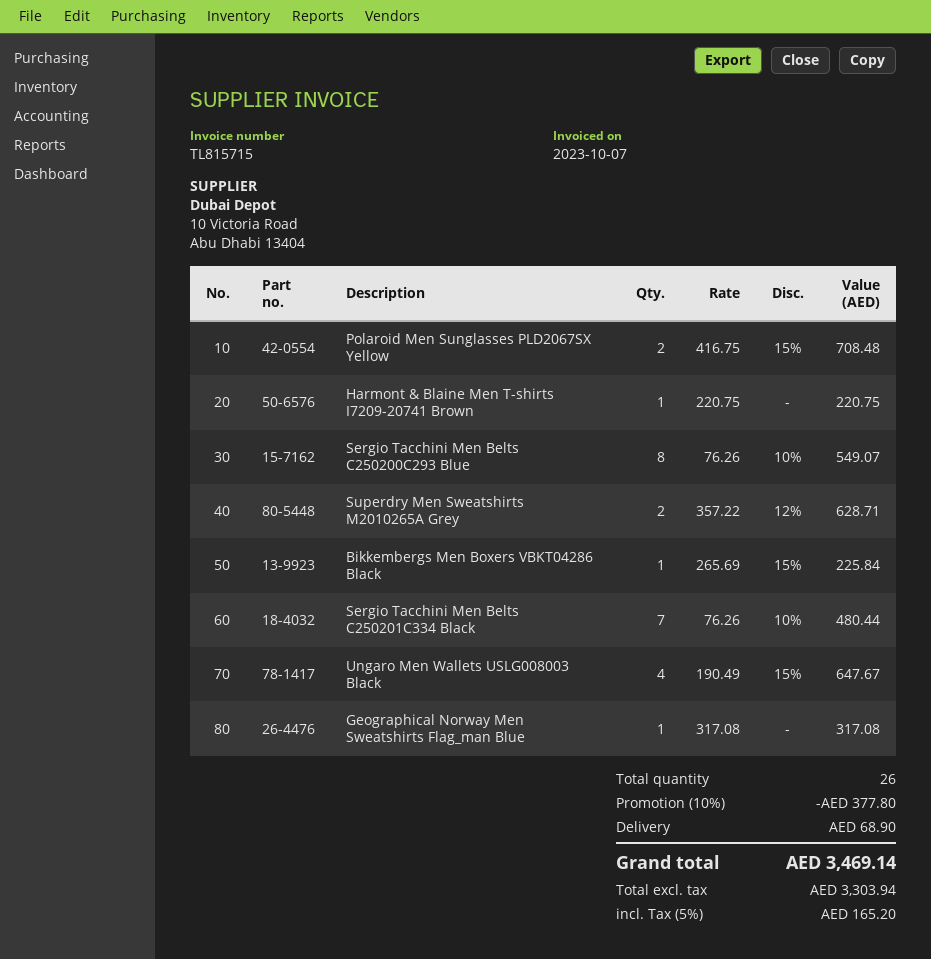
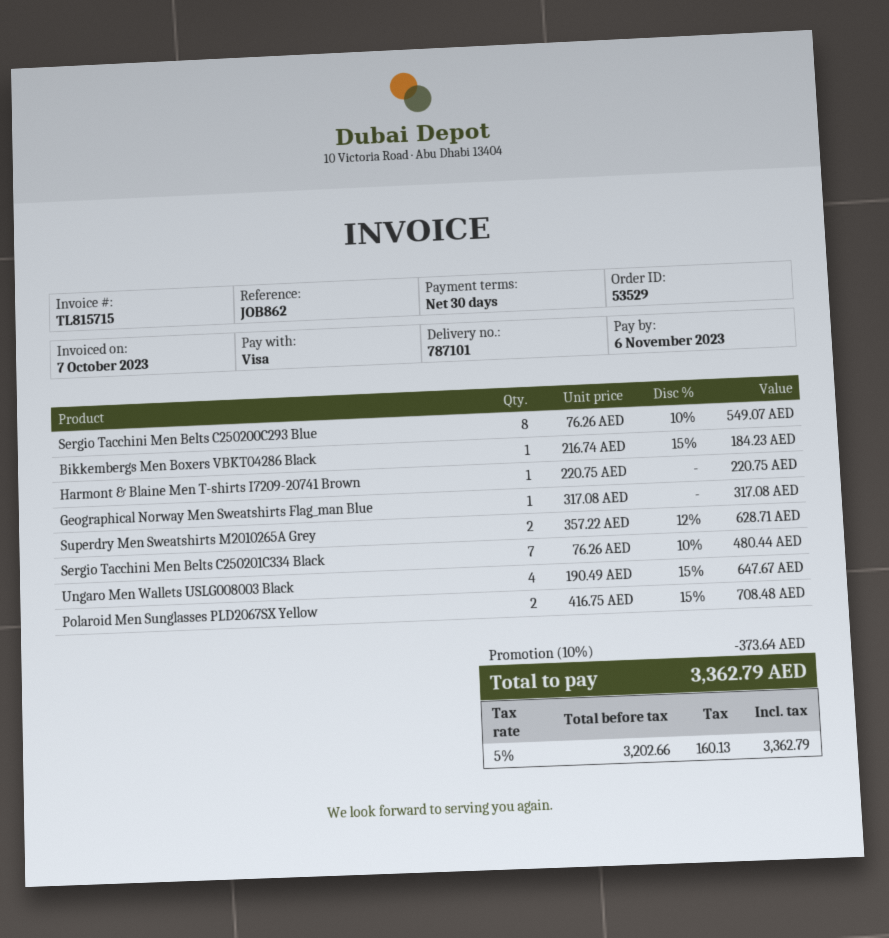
Bikkembergs Men Boxers VBKT04286 Black: 1 x 265.69 - 15% = 225.84 -> 1 x 216.74 - 15% = 184.23
discount: 10% = 377.80 -> 10% = 373.64
shipping: 68.90 -> none
net: 3303.94 -> 3202.66
tax: 5% = 165.20 -> 5% = 160.13
total: 3469.14 -> 3362.79

